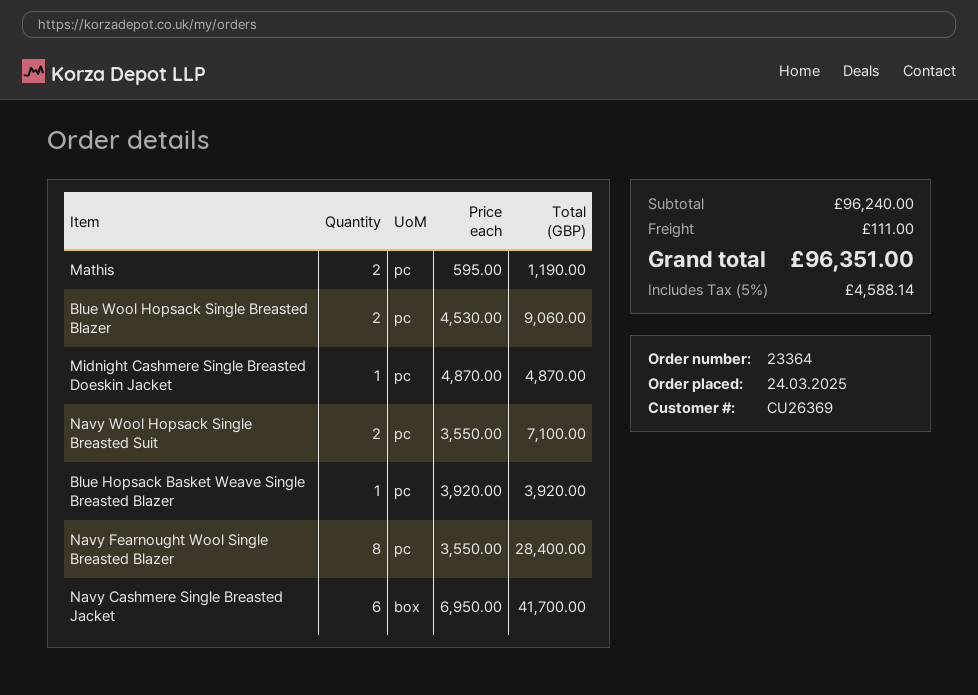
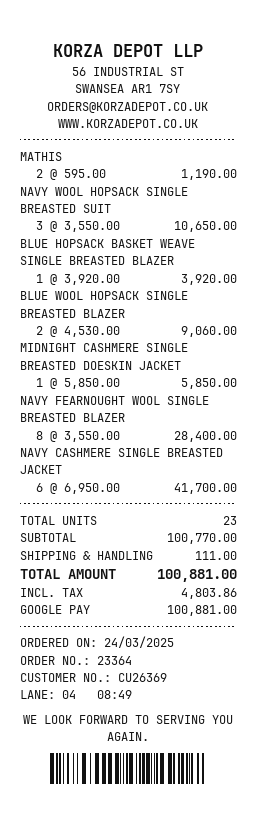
Midnight Cashmere Single Breasted Doeskin Jacket: 1 x 4870.00 = 4870.00 -> 1 x 5850.00 = 5850.00
Navy Wool Hopsack Single Breasted Suit: 2 x 3550.00 = 7100.00 -> 3 x 3550.00 = 10650.00
subtotal: 96240.00 -> 100770.00
tax: 4588.14 -> 4803.86
total: 96351.00 -> 100881.00

